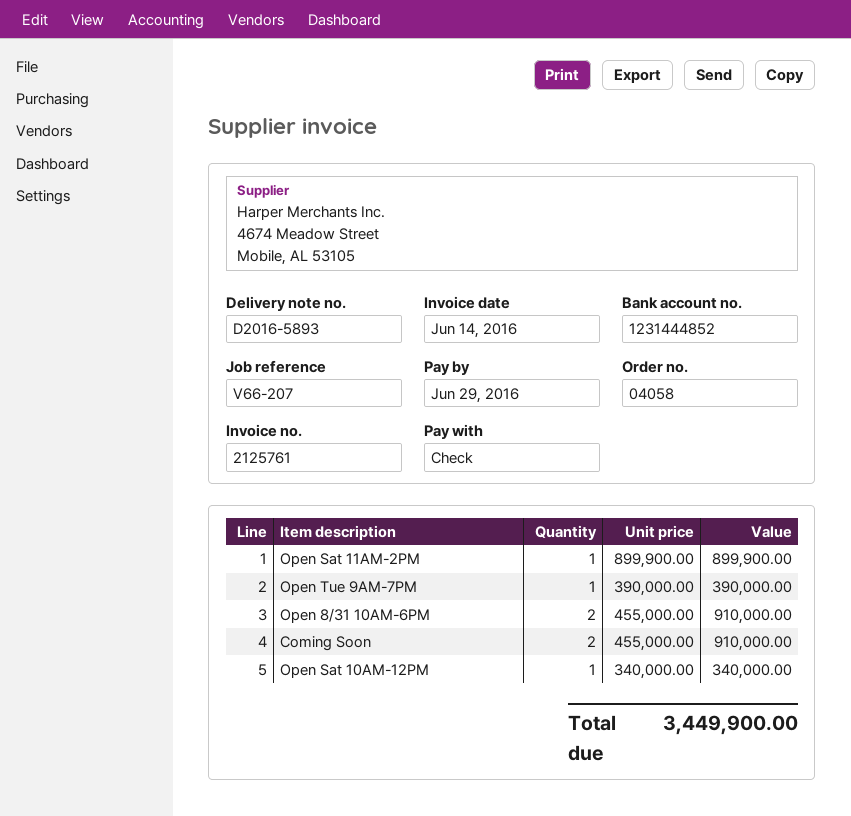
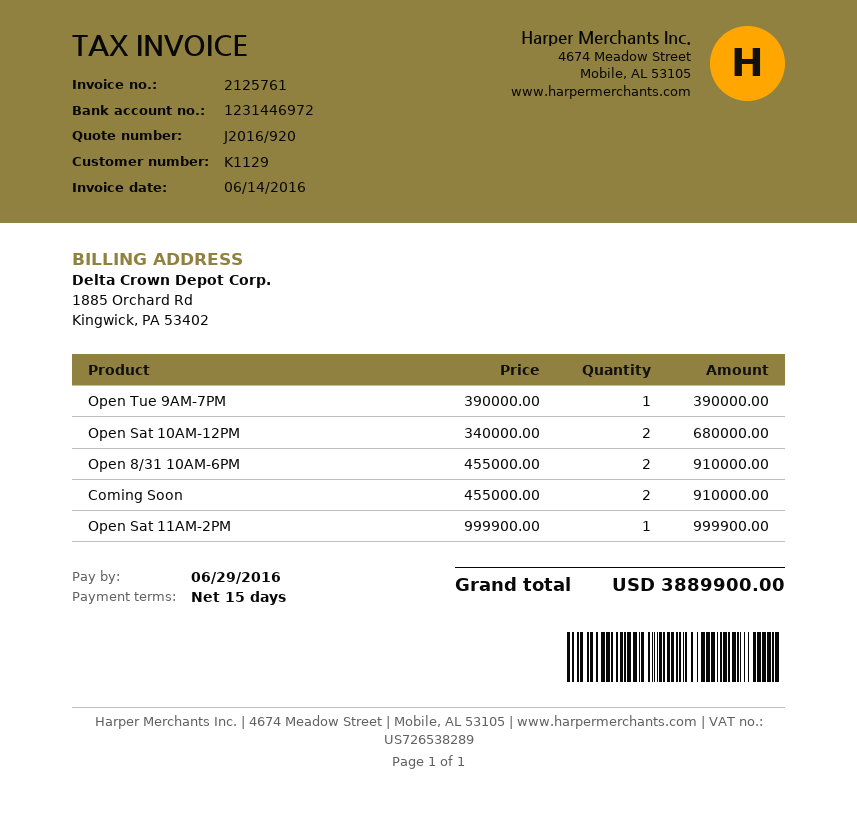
bank account: 1231444852 -> 1231446972
Open Sat 11AM-2PM: 1 x 899900.00 = 899900.00 -> 1 x 999900.00 = 999900.00
Open Sat 10AM-12PM: 1 x 340000.00 = 340000.00 -> 2 x 340000.00 = 680000.00
total: 3449900.00 -> 3889900.00

